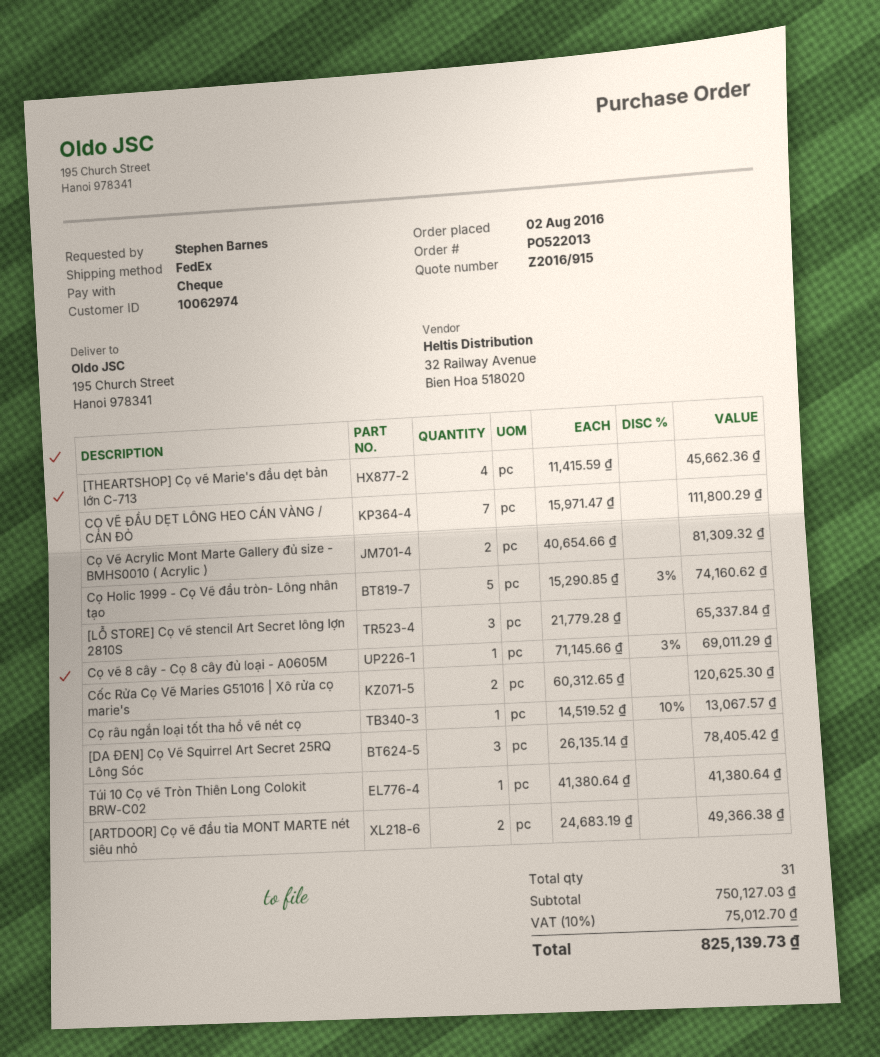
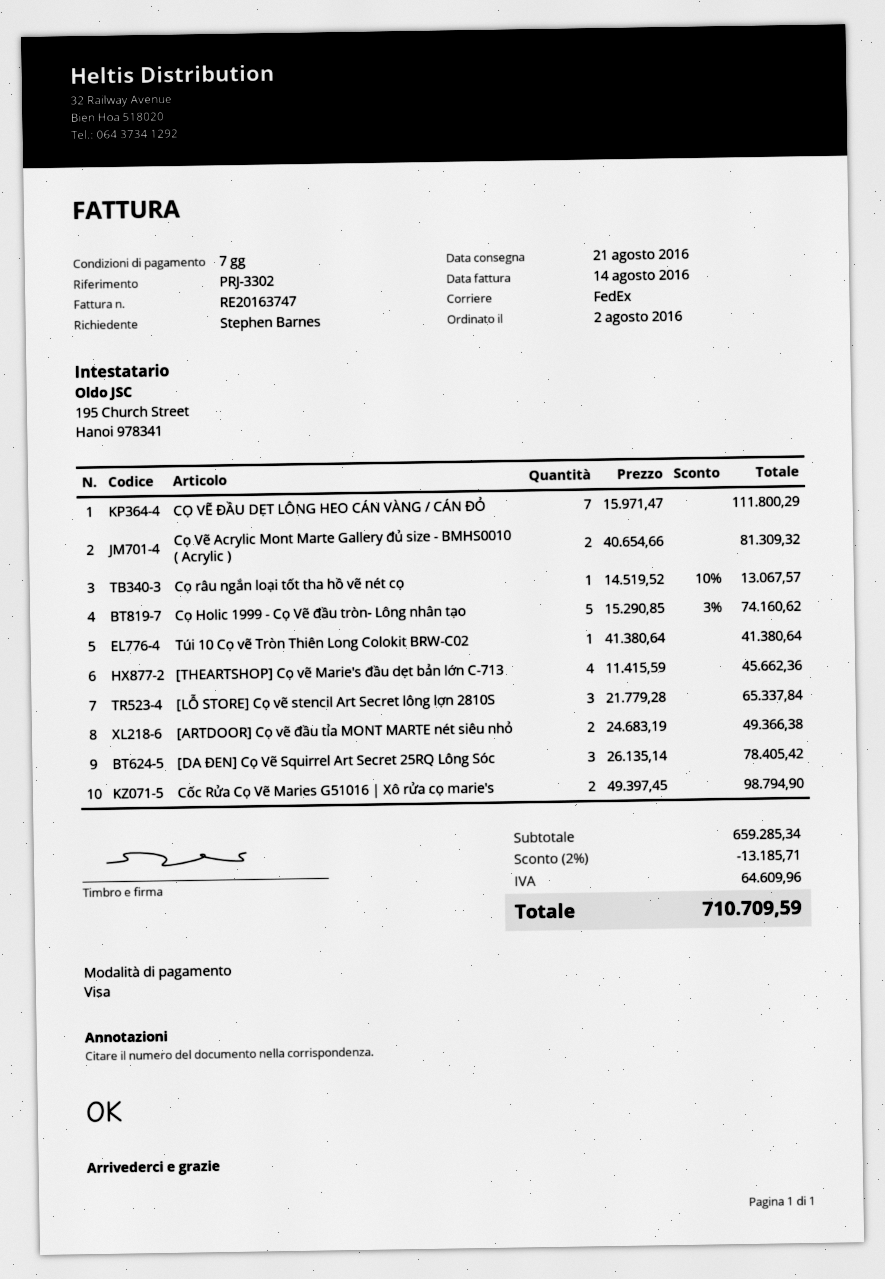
payment method: cheque -> Visa
Cọ vẽ 8 cây - Cọ 8 cây đủ loại - A0605M: 1 x 71145.66 - 3% = 69011.29 -> none
Cốc Rửa Cọ Vẽ Maries G51016 | Xô rửa cọ marie's: 2 x 60312.65 = 120625.30 -> 2 x 49397.45 = 98794.90
subtotal: 750127.03 -> 659285.34
discount: none -> 2% = 13185.71
tax: 75012.70 -> 64609.96
total: 825139.73 -> 710709.59

